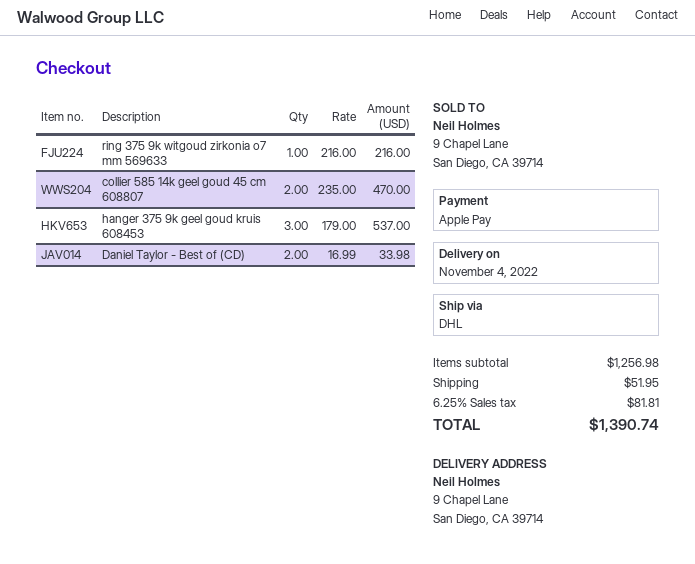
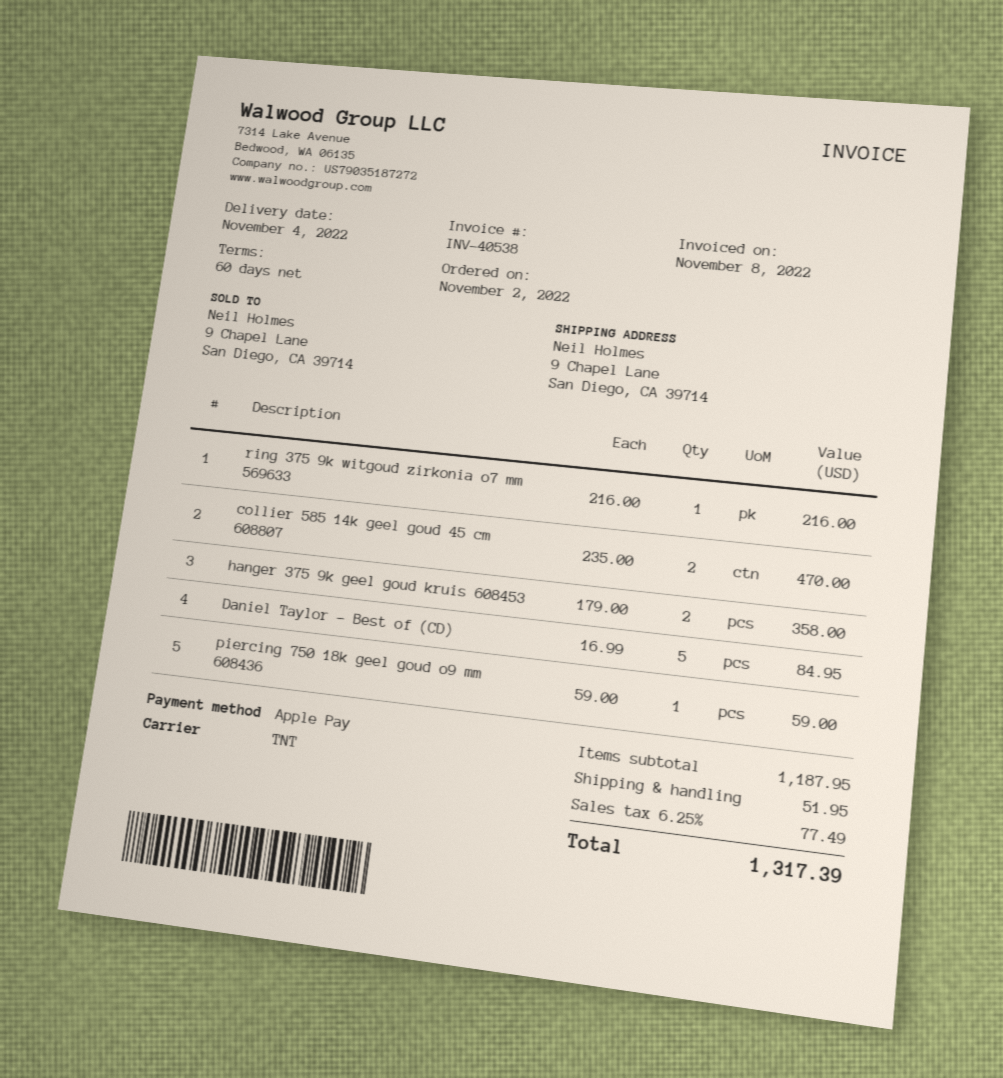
shipping method: DHL -> TNT
hanger 375 9k geel goud kruis 608453: 3 x 179.00 = 537.00 -> 2 x 179.00 = 358.00
Daniel Taylor - Best of (CD): 2 x 16.99 = 33.98 -> 5 x 16.99 = 84.95
piercing 750 18k geel goud o9 mm 608436: none -> 1 x 59.00 = 59.00
subtotal: 1256.98 -> 1187.95
tax: 6.25% = 81.81 -> 6.25% = 77.49
total: 1390.74 -> 1317.39

